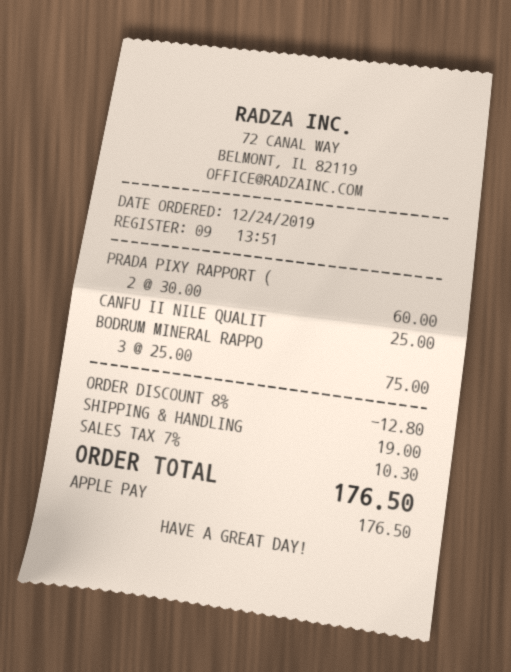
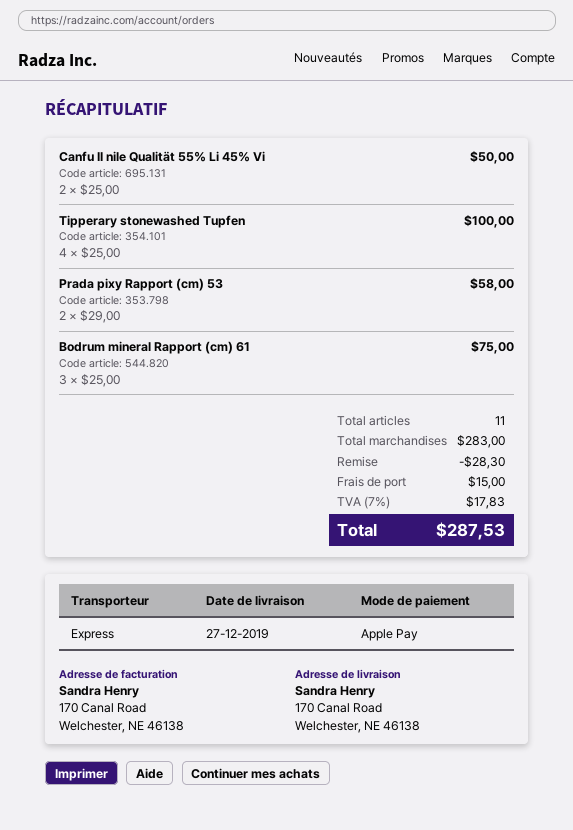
PRADA PIXY RAPPORT (: 2 x 30.00 = 60.00 -> 2 x 29.00 = 58.00
CANFU II NILE QUALIT: 1 x 25.00 = 25.00 -> 2 x 25.00 = 50.00
Tipperary stonewashed Tupfen: none -> 4 x 25.00 = 100.00
discount: 12.80 -> 28.30
shipping: 19.00 -> 15.00
tax: 7% = 10.30 -> 7% = 17.83
total: 176.50 -> 287.53

